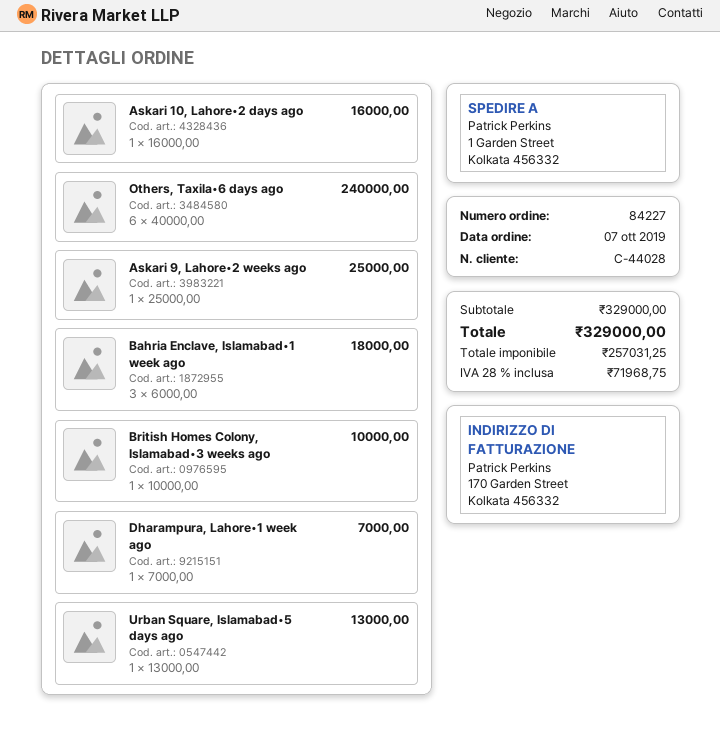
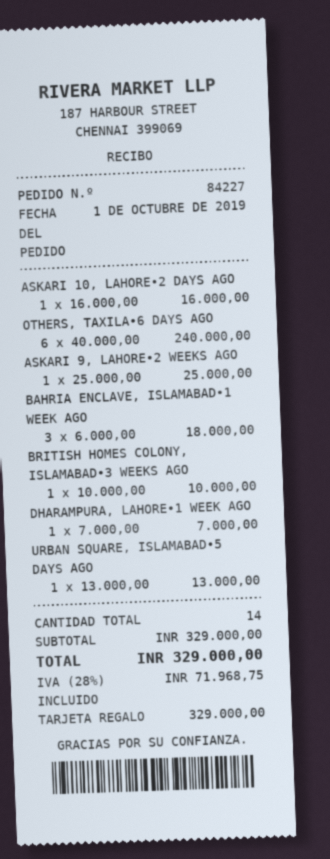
order date: 2019-10-07 -> 2019-10-01

